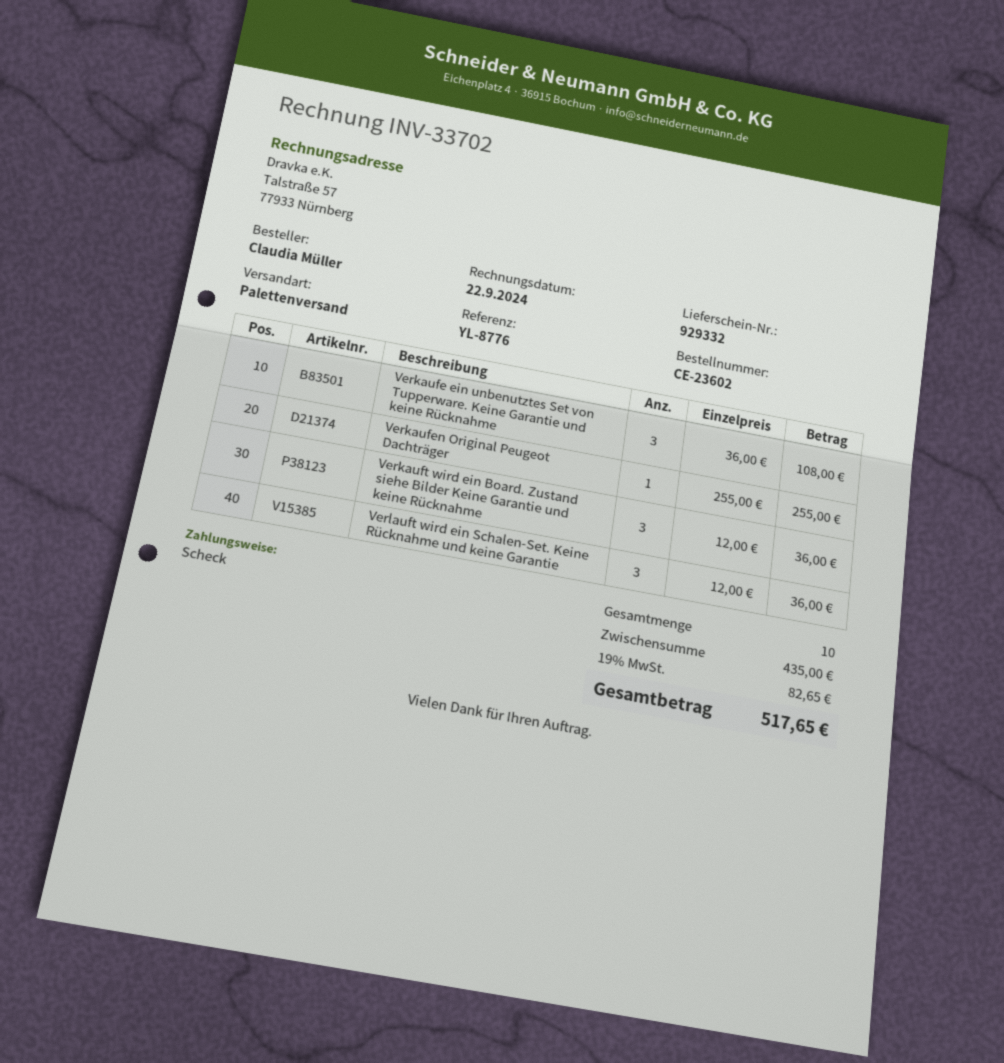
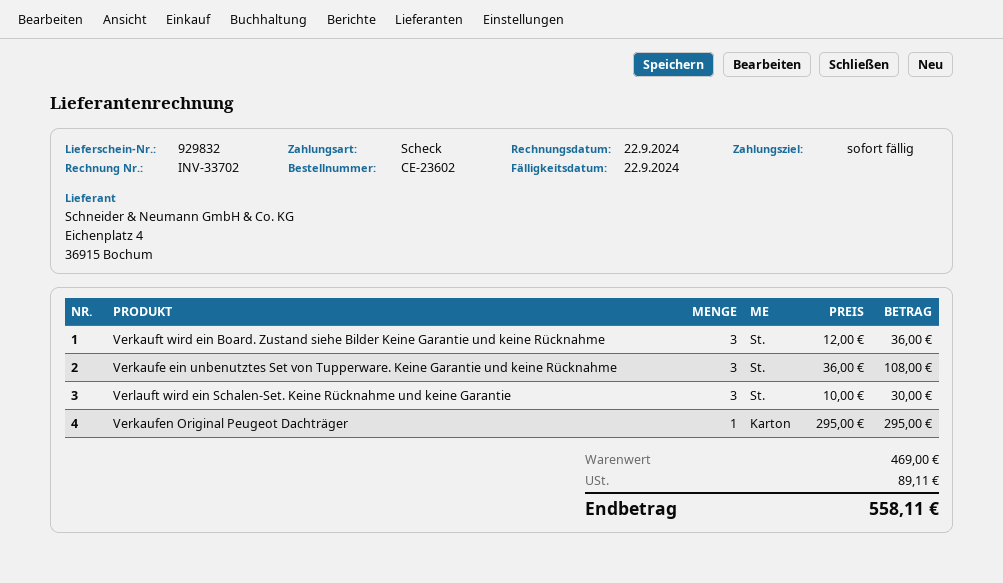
delivery note number: 929332 -> 929832
Verkaufen Original Peugeot Dachträger: 1 x 255.00 = 255.00 -> 1 x 295.00 = 295.00
Verlauft wird ein Schalen-Set. Keine Rücknahme und keine Garantie: 3 x 12.00 = 36.00 -> 3 x 10.00 = 30.00
subtotal: 435.00 -> 469.00
tax: 82.65 -> 89.11
total: 517.65 -> 558.11

